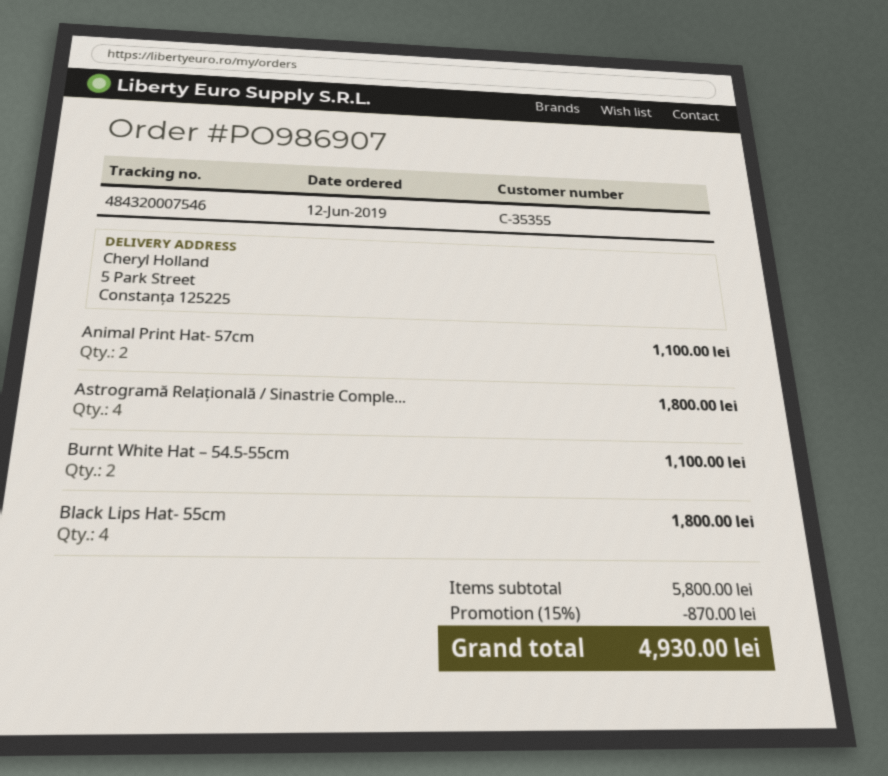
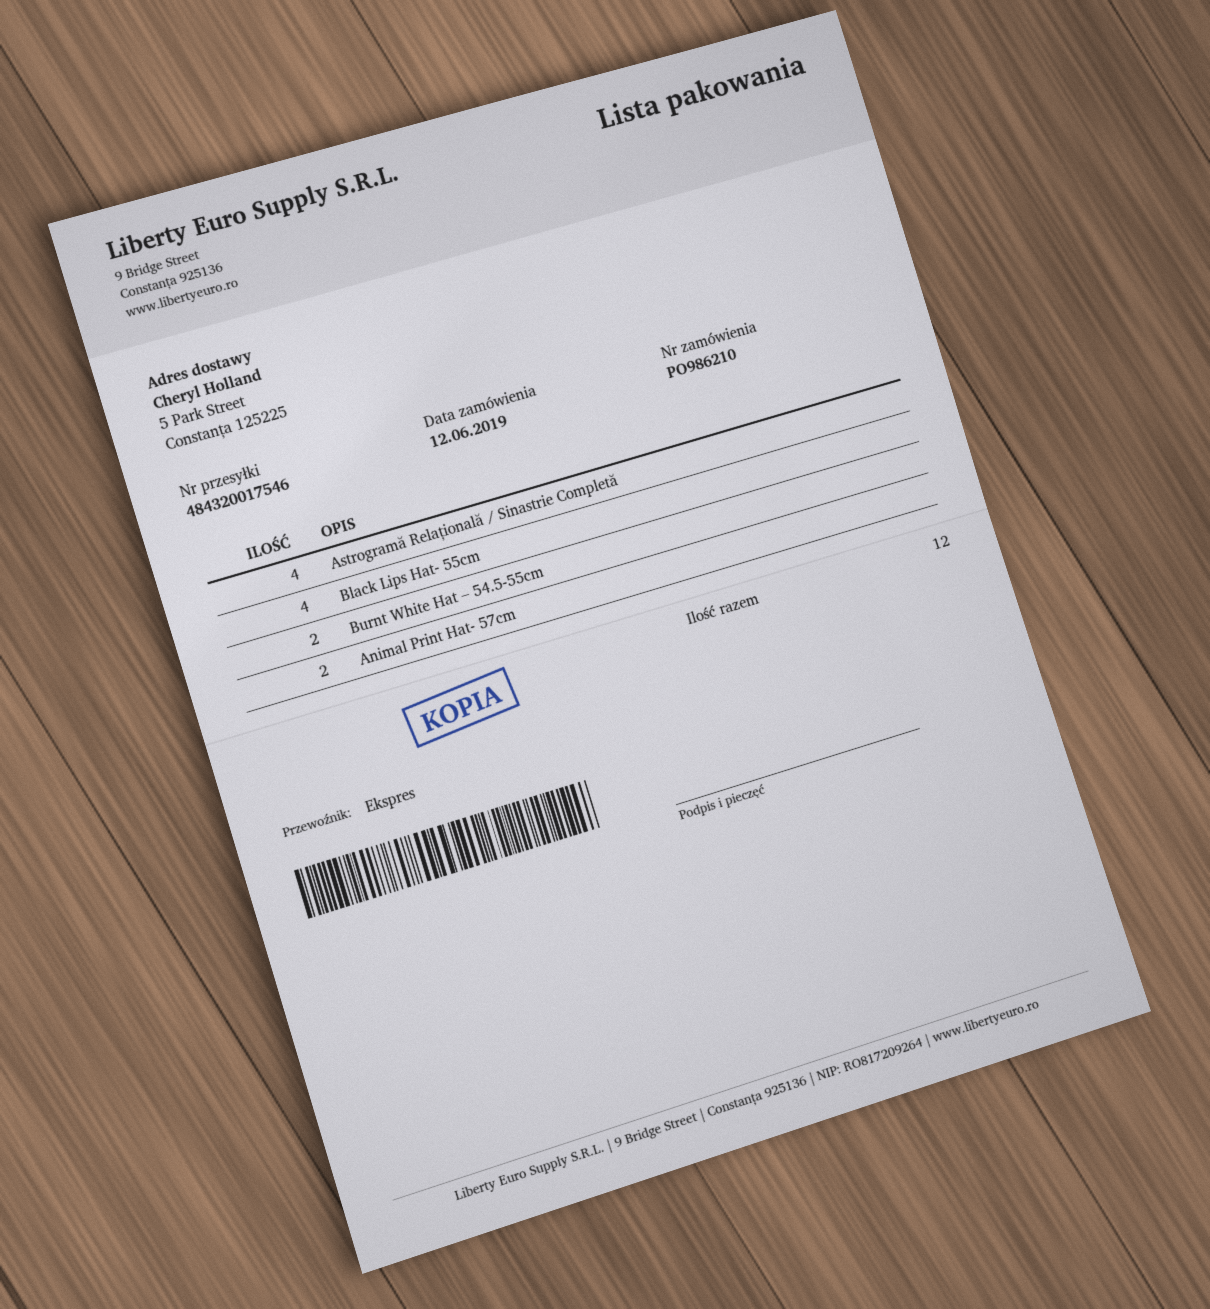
order number: PO986907 -> PO986210
tracking number: 484320007546 -> 484320017546

